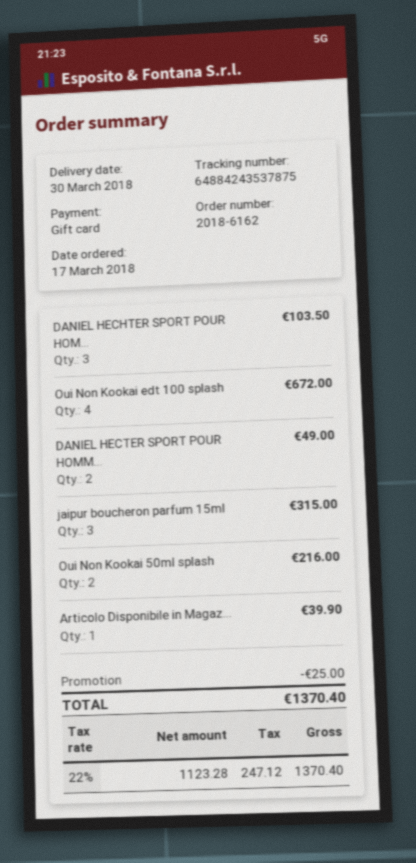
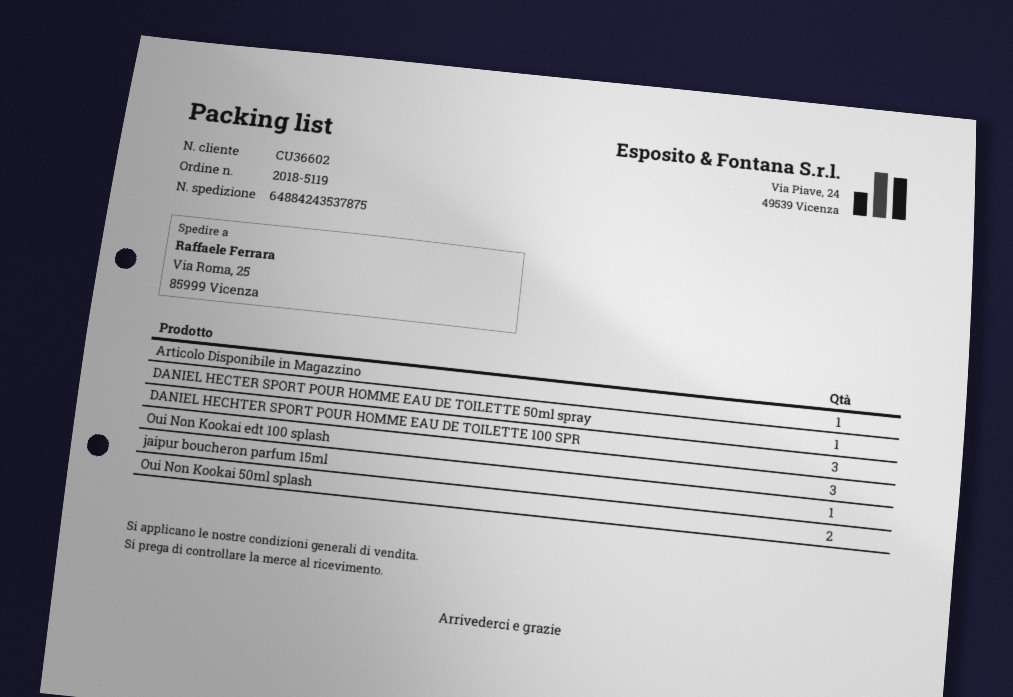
order number: 2018-6162 -> 2018-5119
Oui Non Kookai edt 100 splash: 4 -> 3
DANIEL HECTER SPORT POUR HOMM...: 2 -> 1
jaipur boucheron parfum 15ml: 3 -> 1

